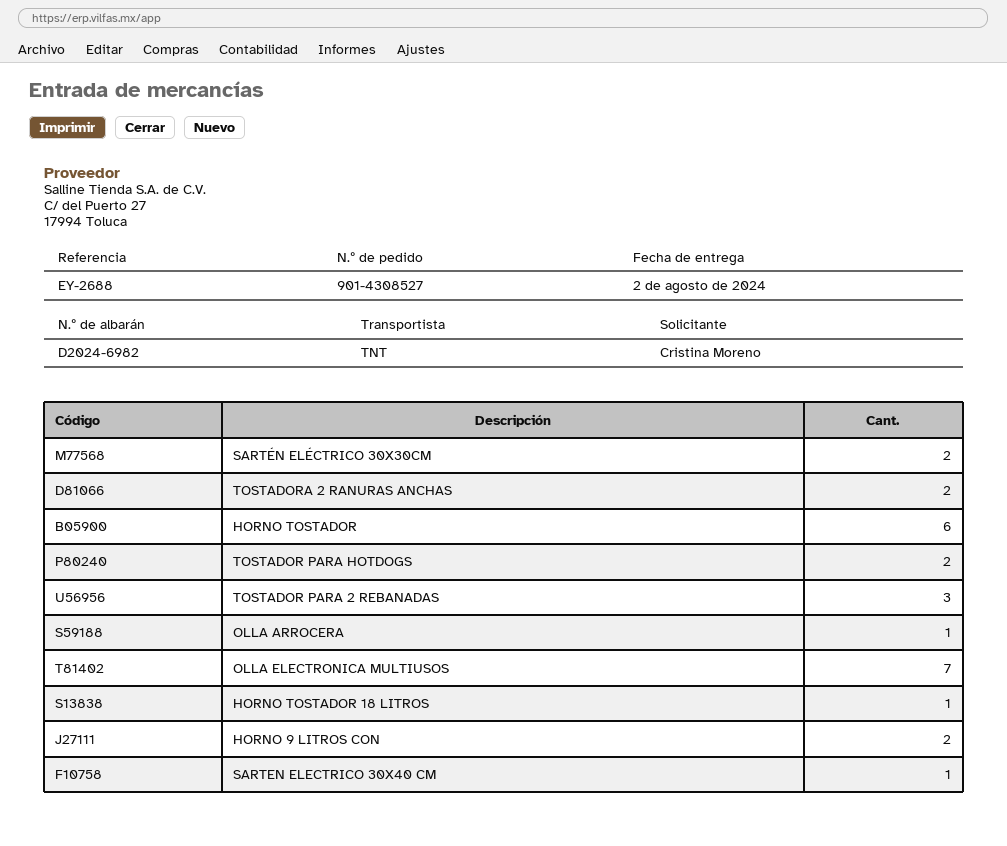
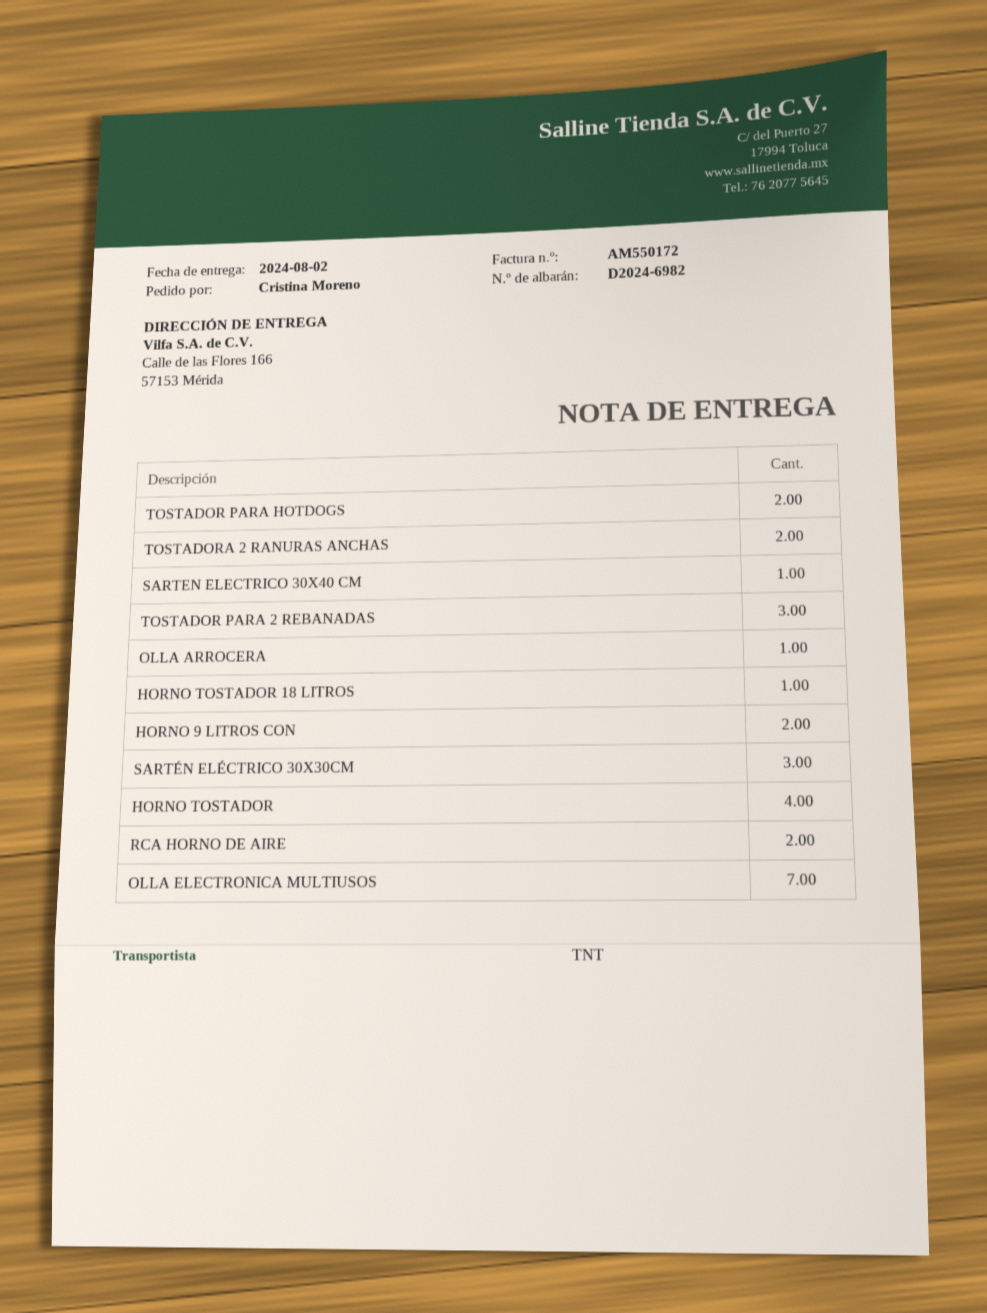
SARTÉN ELÉCTRICO 30X30CM: 2 -> 3
HORNO TOSTADOR: 6 -> 4
RCA HORNO DE AIRE: none -> 2

